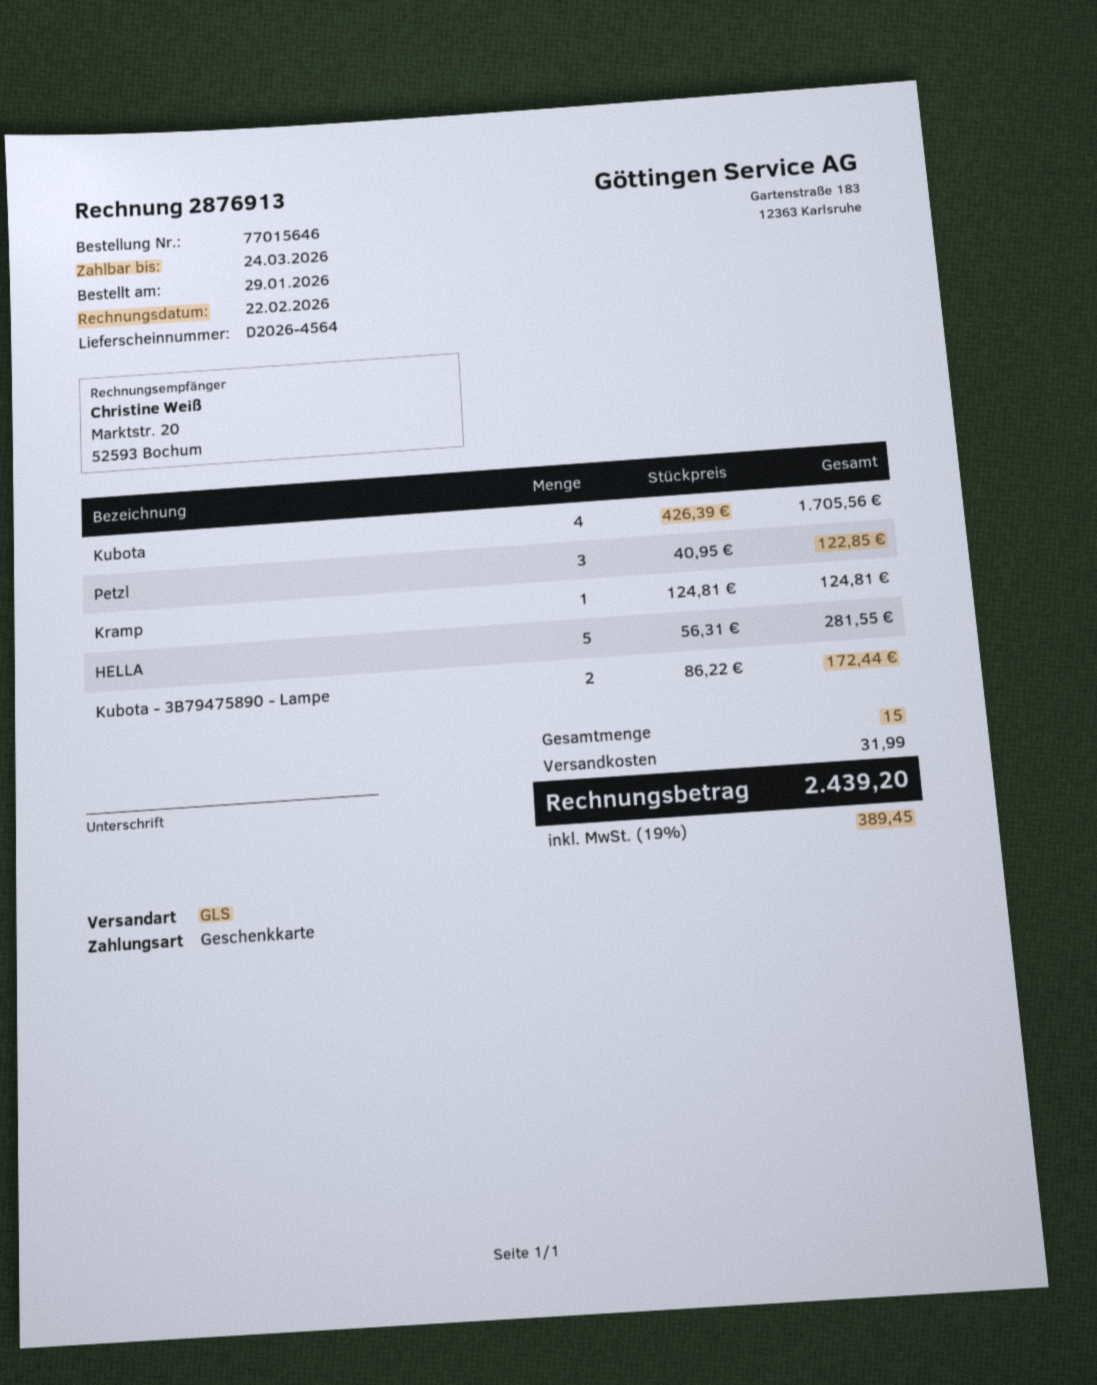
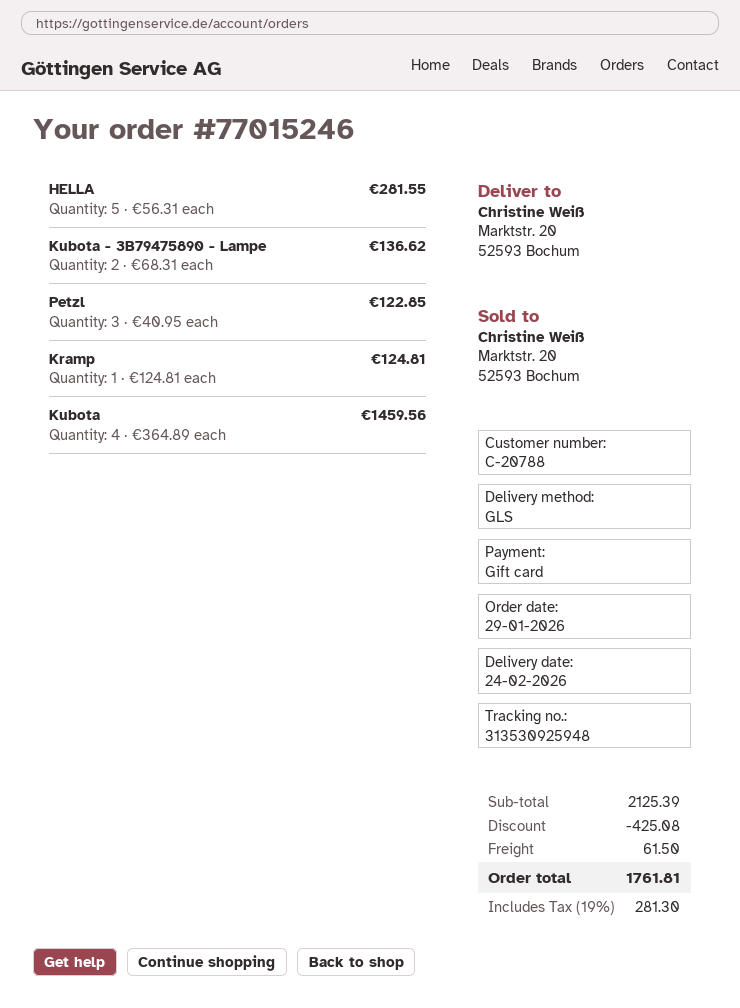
order number: 77015646 -> 77015246
Kubota: 4 x 426.39 = 1705.56 -> 4 x 364.89 = 1459.56
Kubota - 3B79475890 - Lampe: 2 x 86.22 = 172.44 -> 2 x 68.31 = 136.62
discount: none -> 425.08
shipping: 31.99 -> 61.50
tax: 19% = 389.45 -> 19% = 281.30
total: 2439.20 -> 1761.81

